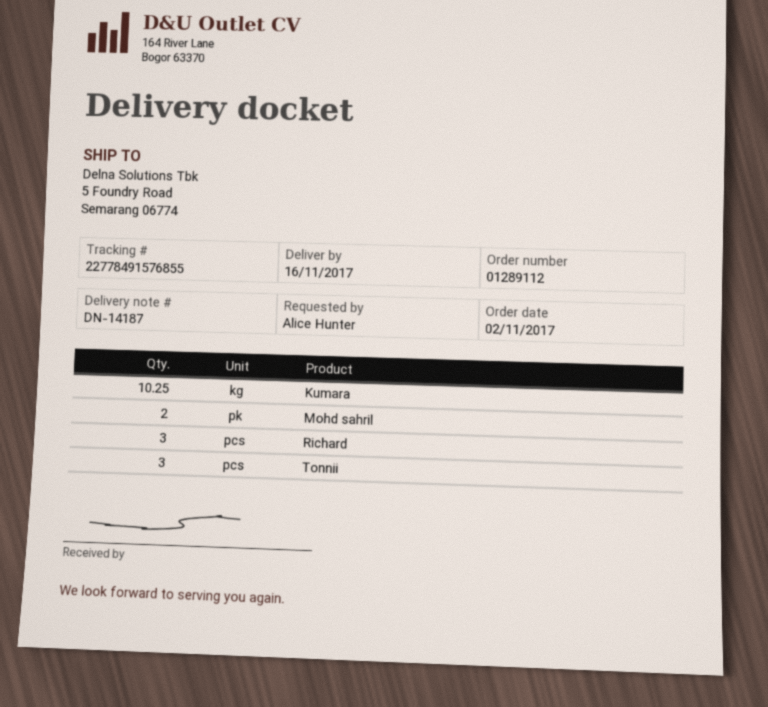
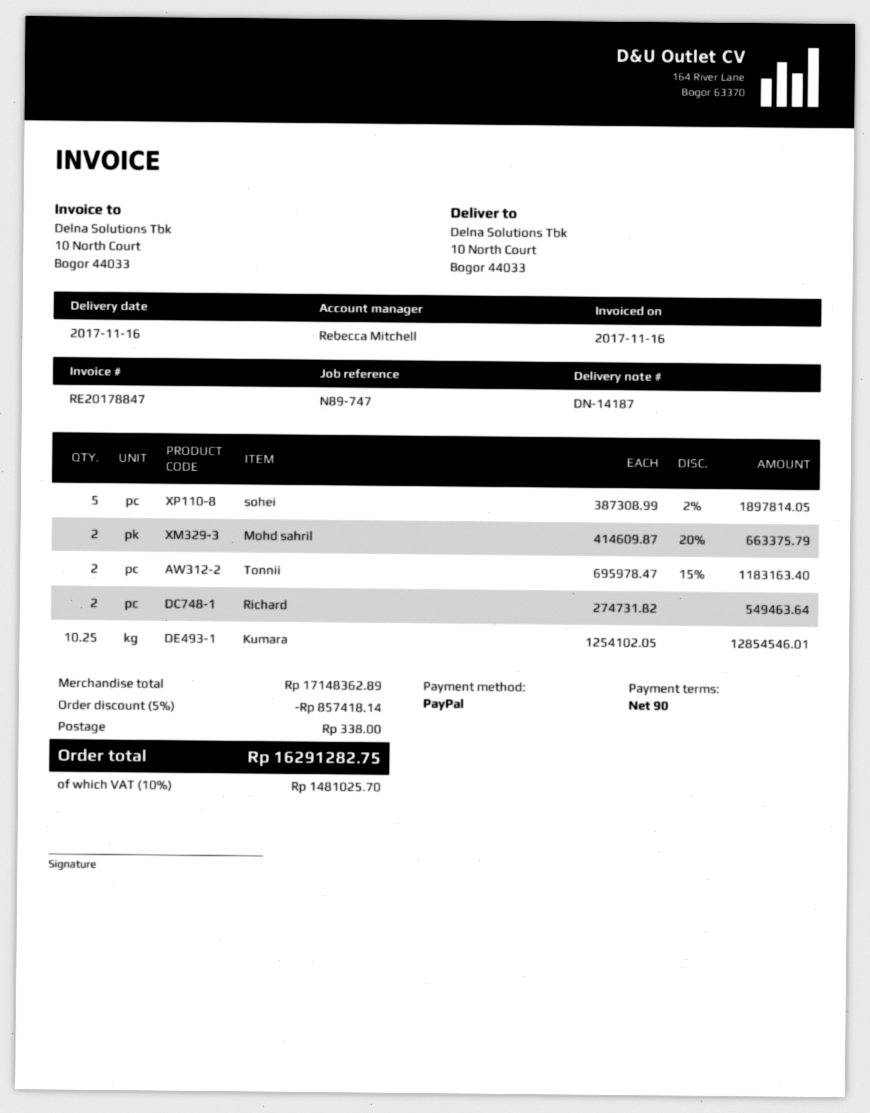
ship to: 5 Foundry Road, Semarang 06774 -> 10 North Court, Bogor 44033
Richard: 3 -> 2
Tonnii: 3 -> 2
sohei: none -> 5

